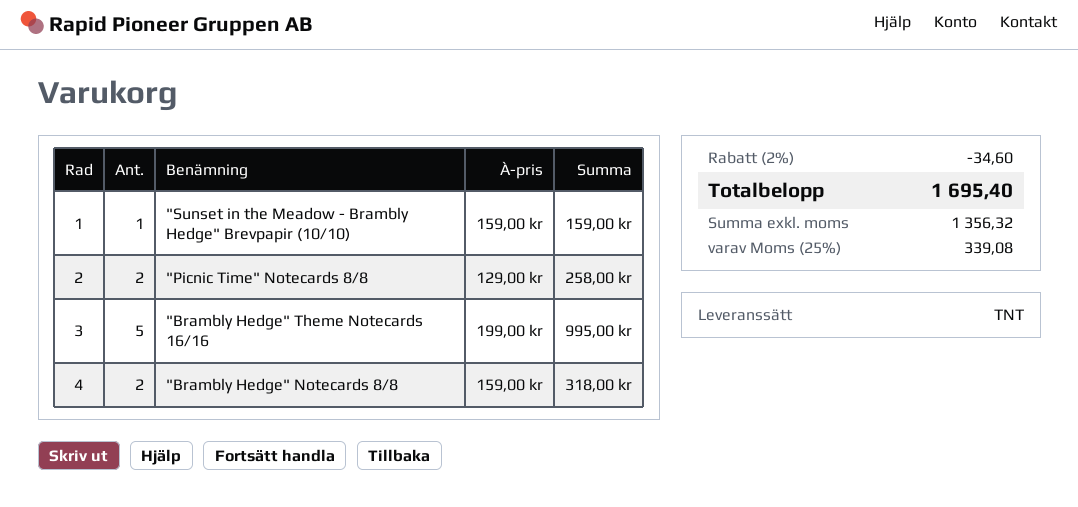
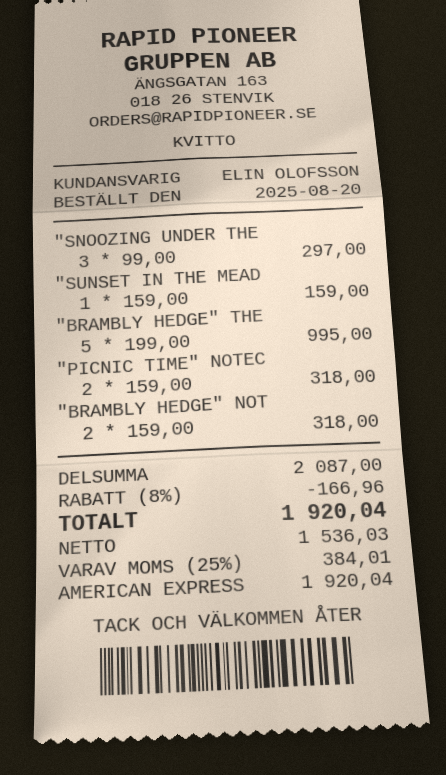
"Picnic Time" Notecards 8/8: 2 x 129.00 = 258.00 -> 2 x 159.00 = 318.00
"SNOOZING UNDER THE: none -> 3 x 99.00 = 297.00
discount: 2% = 34.60 -> 8% = 166.96
net: 1356.32 -> 1536.03
tax: 25% = 339.08 -> 25% = 384.01
total: 1695.40 -> 1920.04

